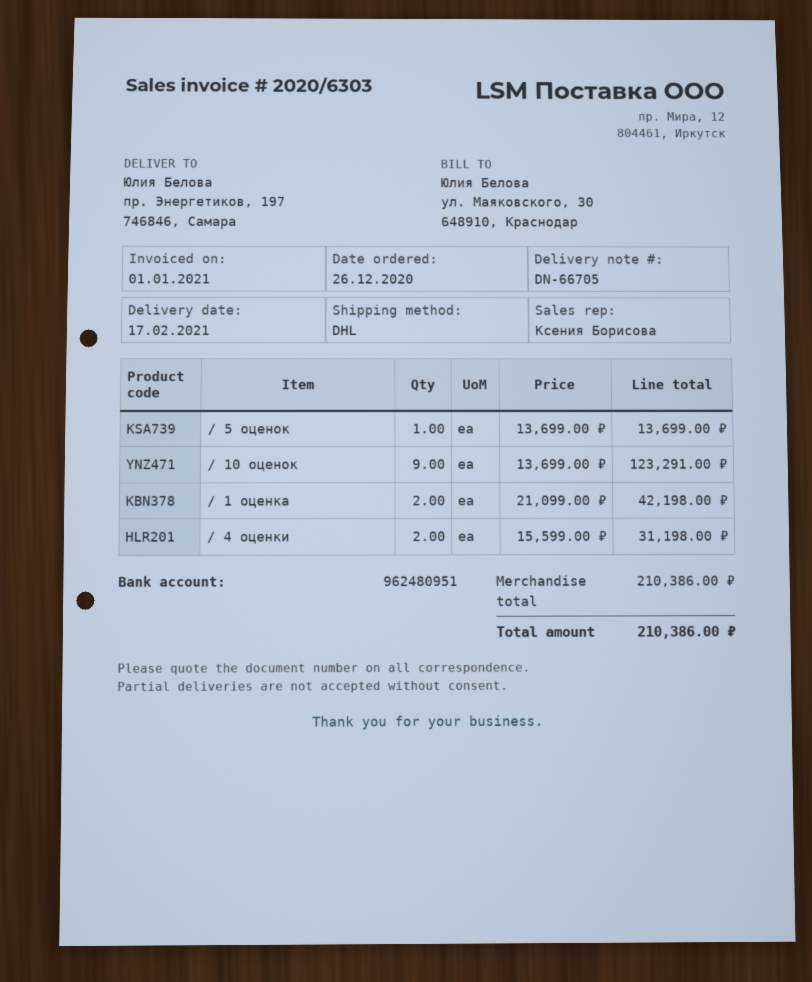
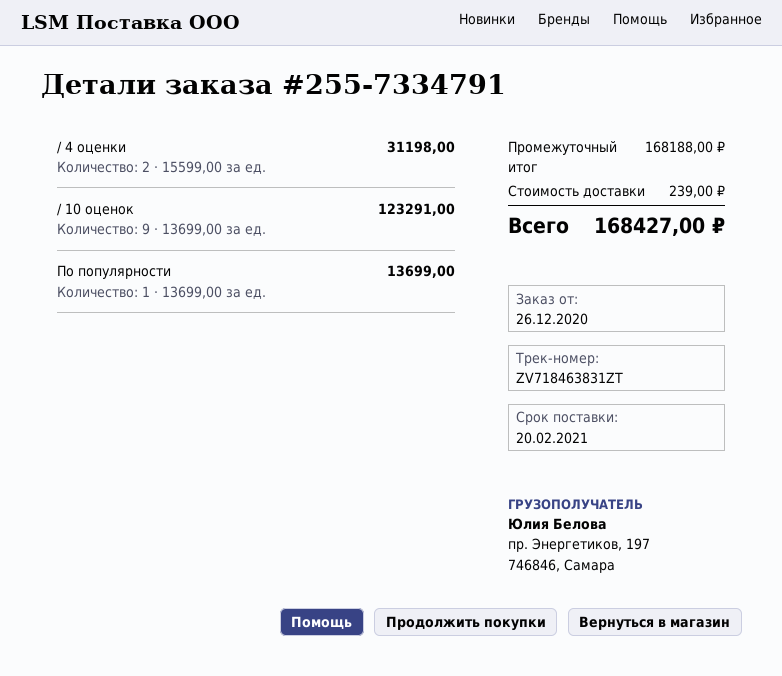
delivery date: 2021-02-17 -> 2021-02-20
/ 5 оценок: 1 x 13699.00 = 13699.00 -> none
/ 1 оценка: 2 x 21099.00 = 42198.00 -> none
По популярности: none -> 1 x 13699.00 = 13699.00
subtotal: 210386.00 -> 168188.00
shipping: none -> 239.00
total: 210386.00 -> 168427.00

